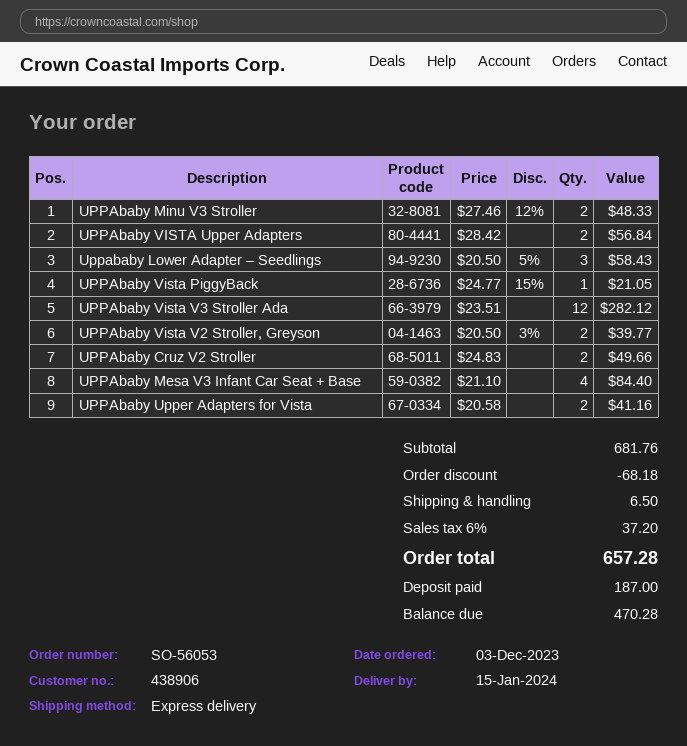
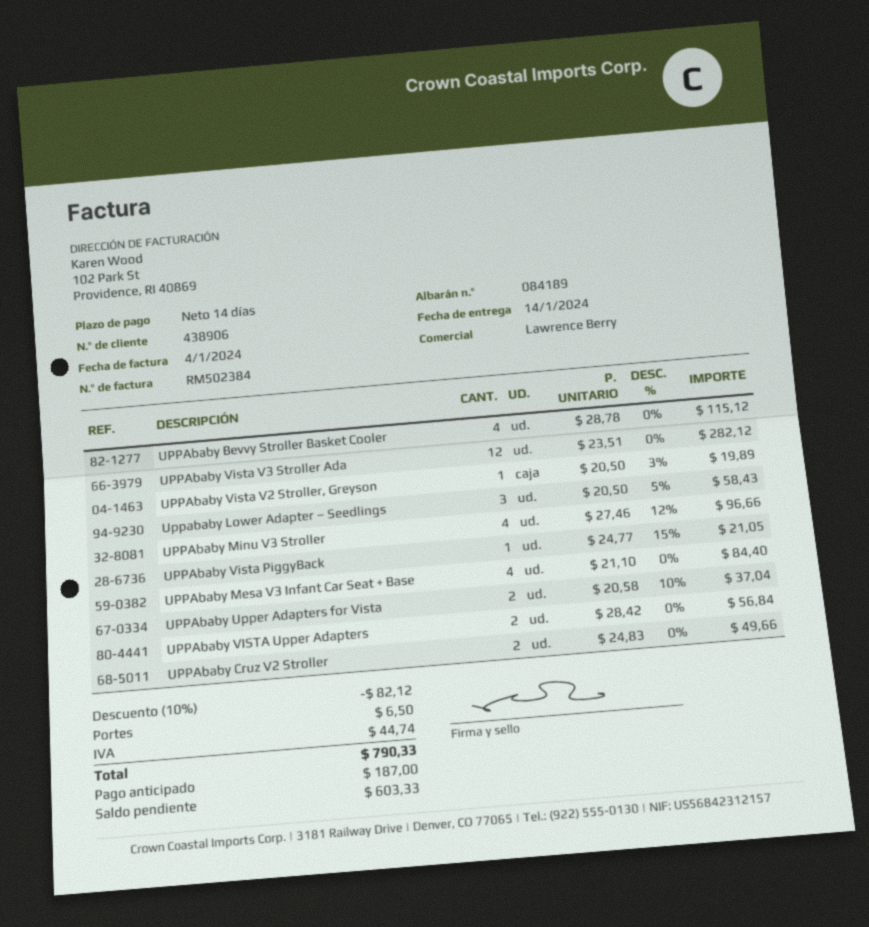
delivery date: 2024-01-15 -> 2024-01-14
UPPAbaby Minu V3 Stroller: 2 x 27.46 - 12% = 48.33 -> 4 x 27.46 - 12% = 96.66
UPPAbaby Vista V2 Stroller, Greyson: 2 x 20.50 - 3% = 39.77 -> 1 x 20.50 - 3% = 19.89
UPPAbaby Upper Adapters for Vista: 2 x 20.58 = 41.16 -> 2 x 20.58 - 10% = 37.04
UPPAbaby Bevvy Stroller Basket Cooler: none -> 4 x 28.78 = 115.12
discount: 68.18 -> 82.12
tax: 37.20 -> 44.74
total: 657.28 -> 790.33
balance: 470.28 -> 603.33

